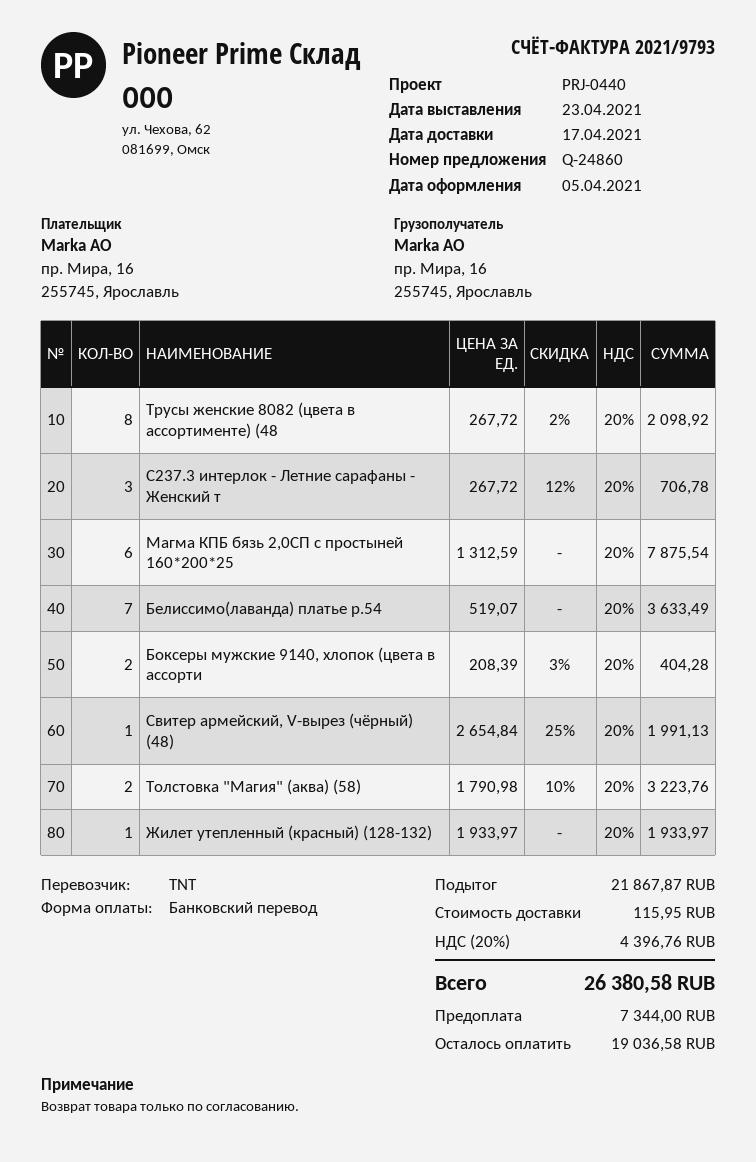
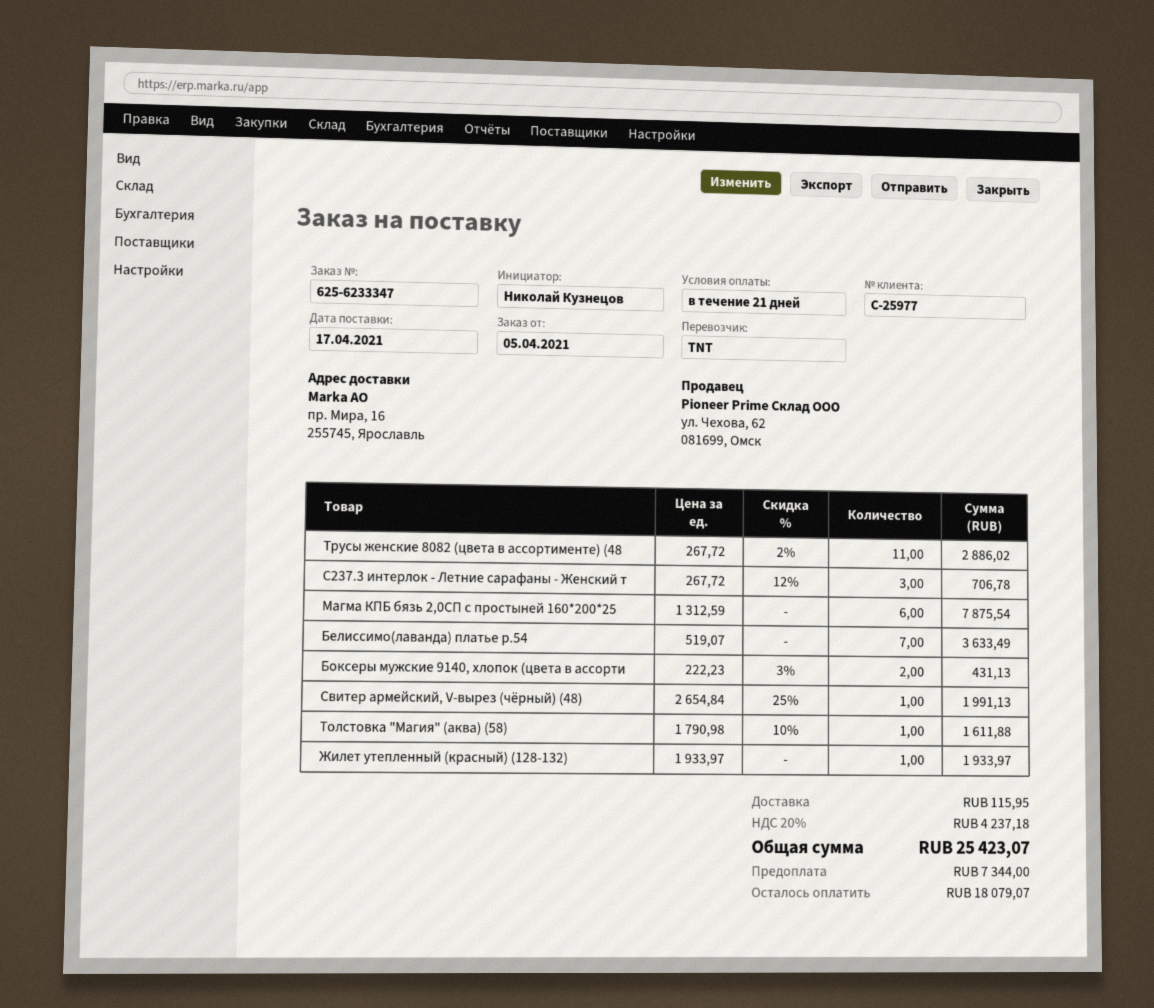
Трусы женские 8082 (цвета в ассортименте) (48: 8 x 267.72 - 2% = 2098.92 -> 11 x 267.72 - 2% = 2886.02
Боксеры мужские 9140, хлопок (цвета в ассорти: 2 x 208.39 - 3% = 404.28 -> 2 x 222.23 - 3% = 431.13
Толстовка "Магия" (аква) (58): 2 x 1790.98 - 10% = 3223.76 -> 1 x 1790.98 - 10% = 1611.88
tax: 20% = 4396.76 -> 20% = 4237.18
total: 26380.58 -> 25423.07
balance: 19036.58 -> 18079.07

